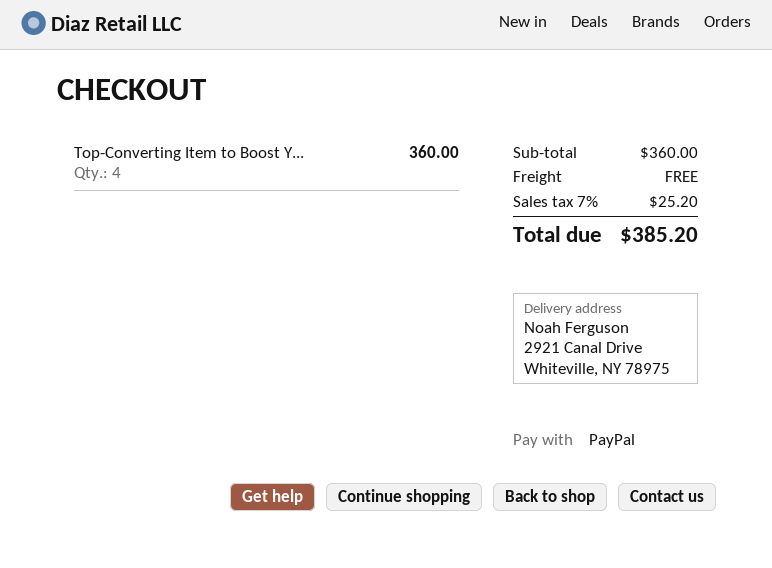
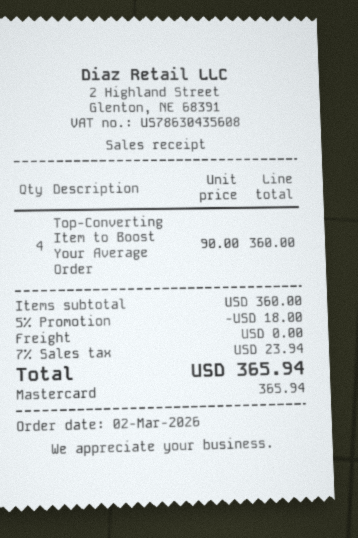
payment method: PayPal -> Mastercard
discount: none -> 5% = 18.00
tax: 7% = 25.20 -> 7% = 23.94
total: 385.20 -> 365.94

